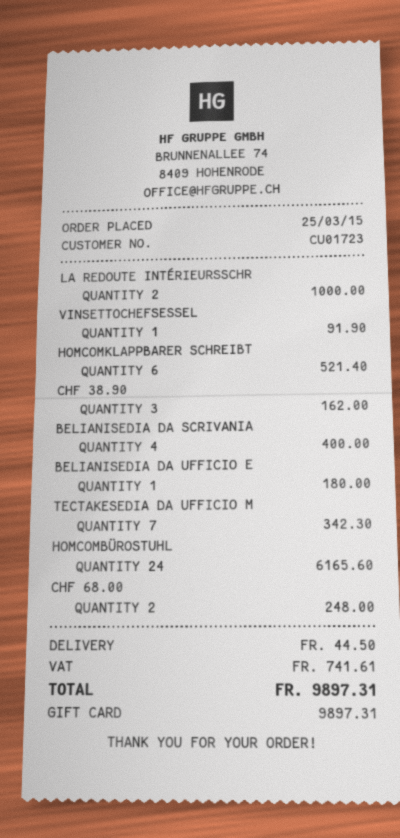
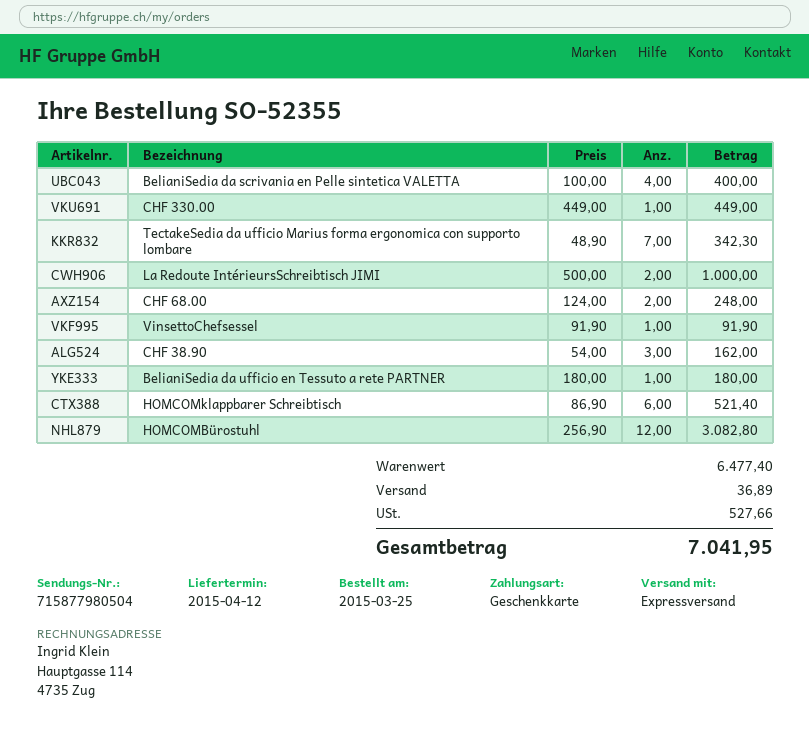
HOMCOMBÜROSTUHL: 24 for 6165.60 -> 12 for 3082.80
CHF 330.00: none -> 1 for 449.00
shipping: 44.50 -> 36.89
tax: 741.61 -> 527.66
total: 9897.31 -> 7041.95

